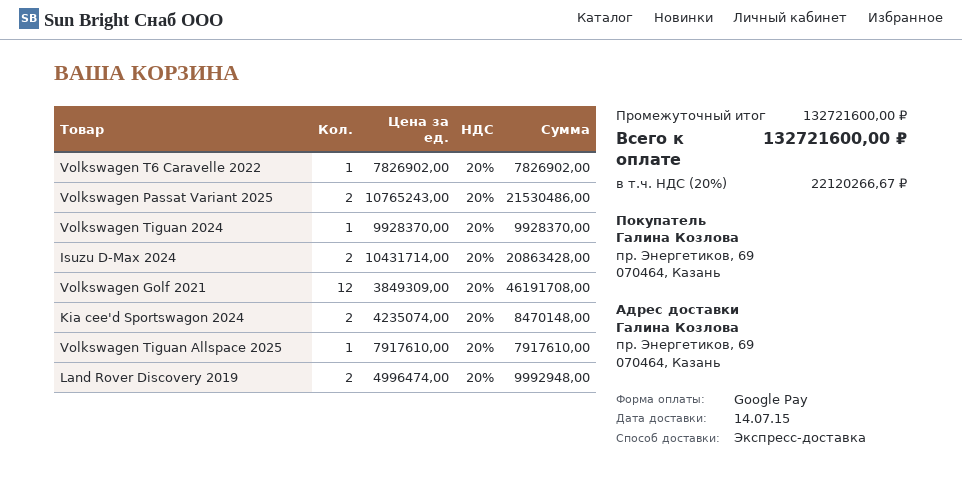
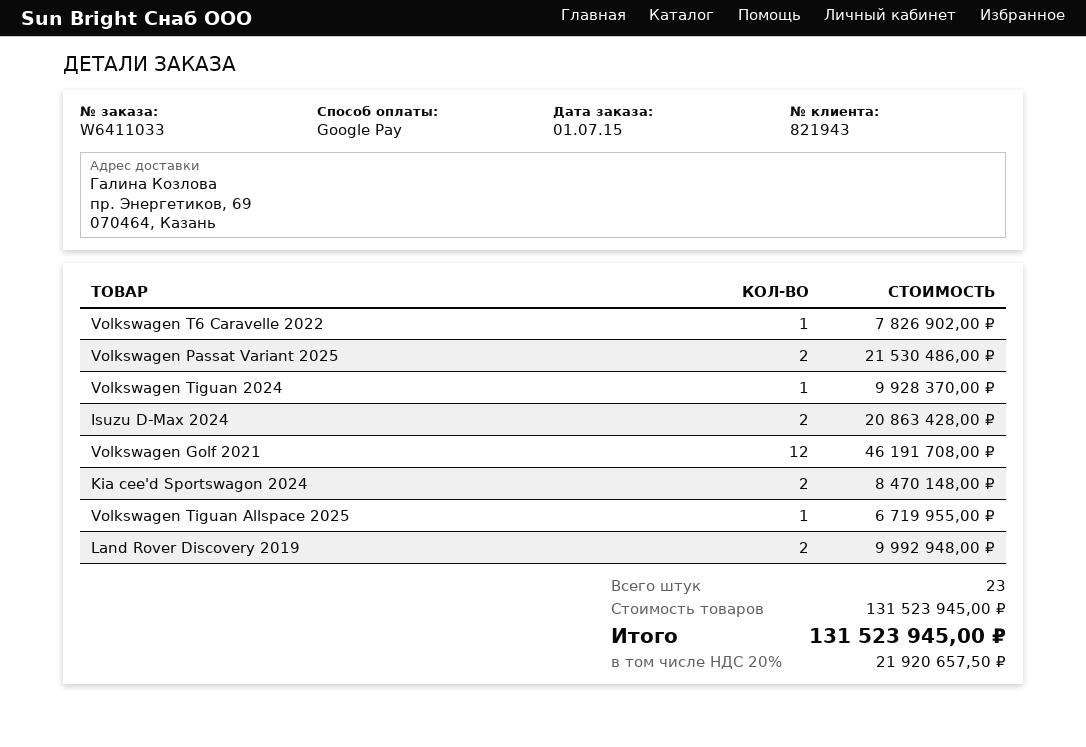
Volkswagen Tiguan Allspace 2025: 1 for 7917610.00 -> 1 for 6719955.00
subtotal: 132721600.00 -> 131523945.00
tax: 20% = 22120266.67 -> 20% = 21920657.50
total: 132721600.00 -> 131523945.00

